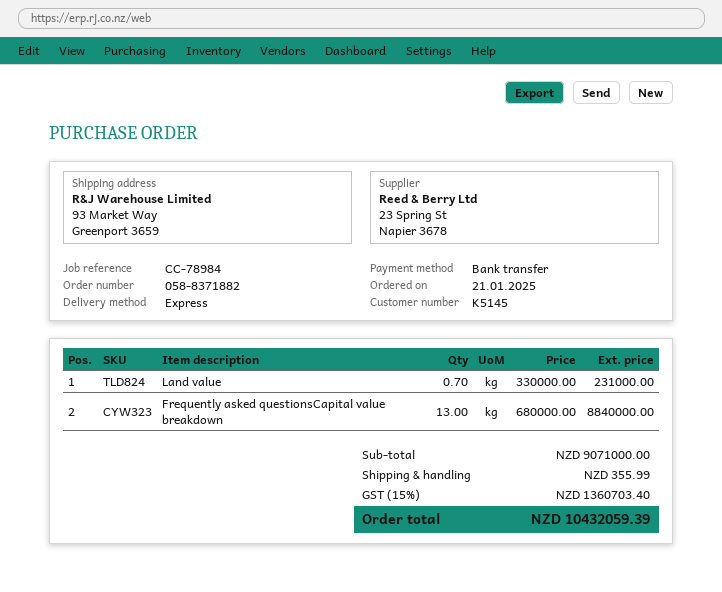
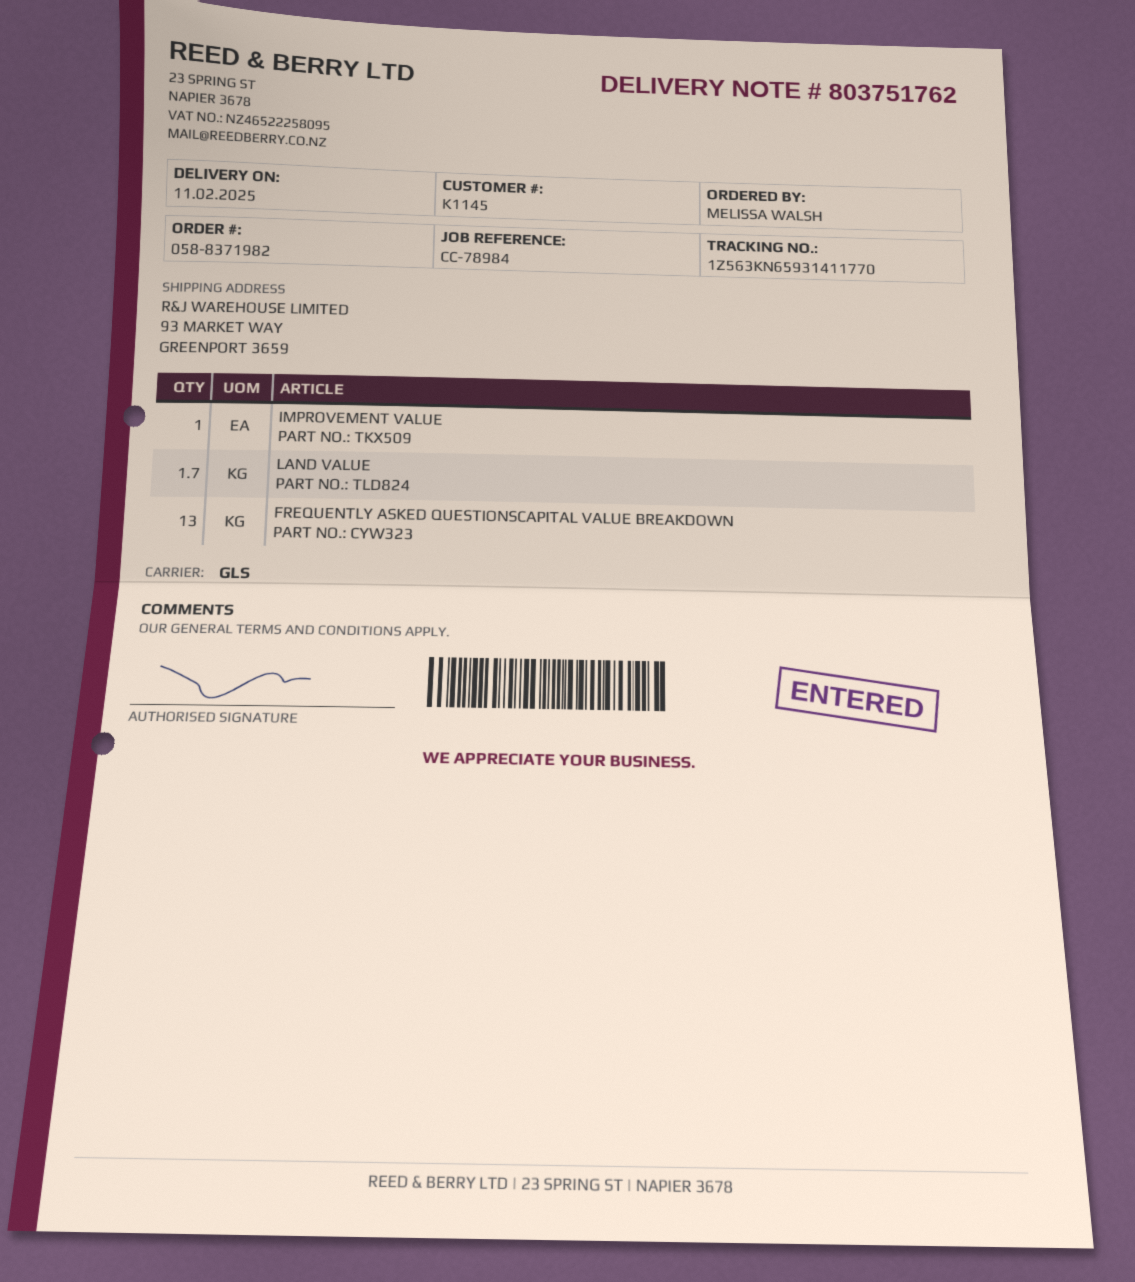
order number: 058-8371882 -> 058-8371982
customer number: K5145 -> K1145
shipping method: express -> GLS
Land value: 0.7 -> 1.7
IMPROVEMENT VALUE: none -> 1

